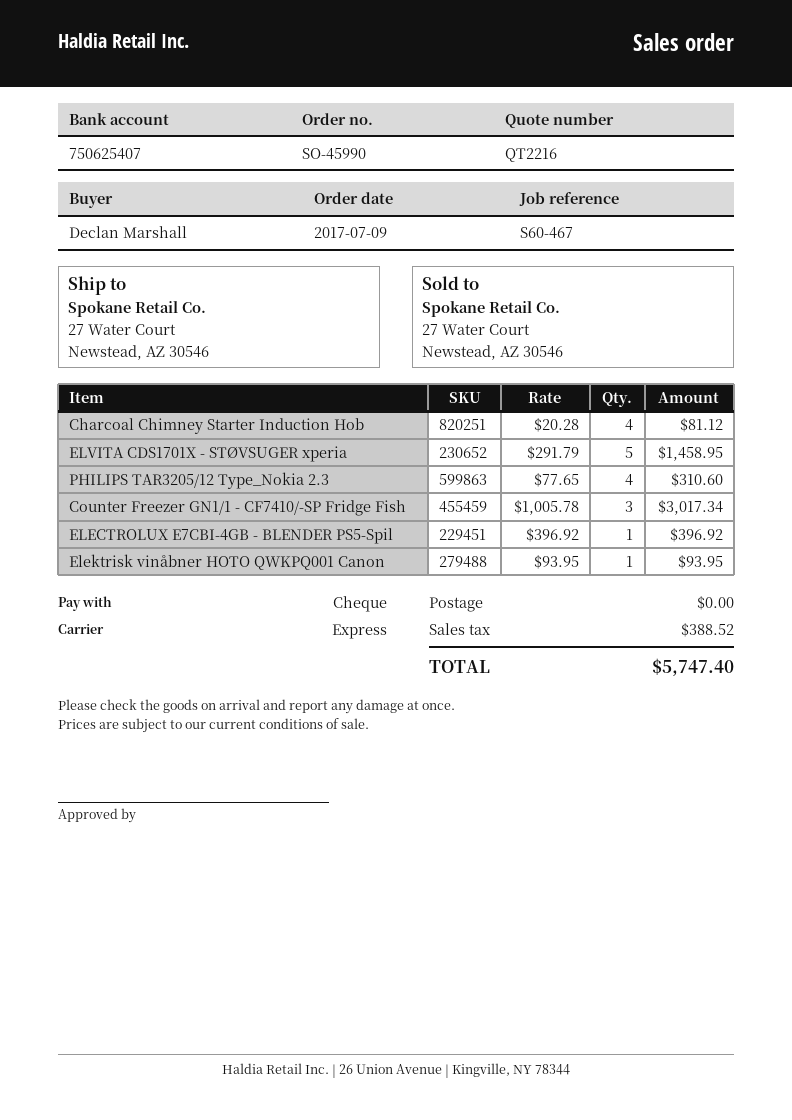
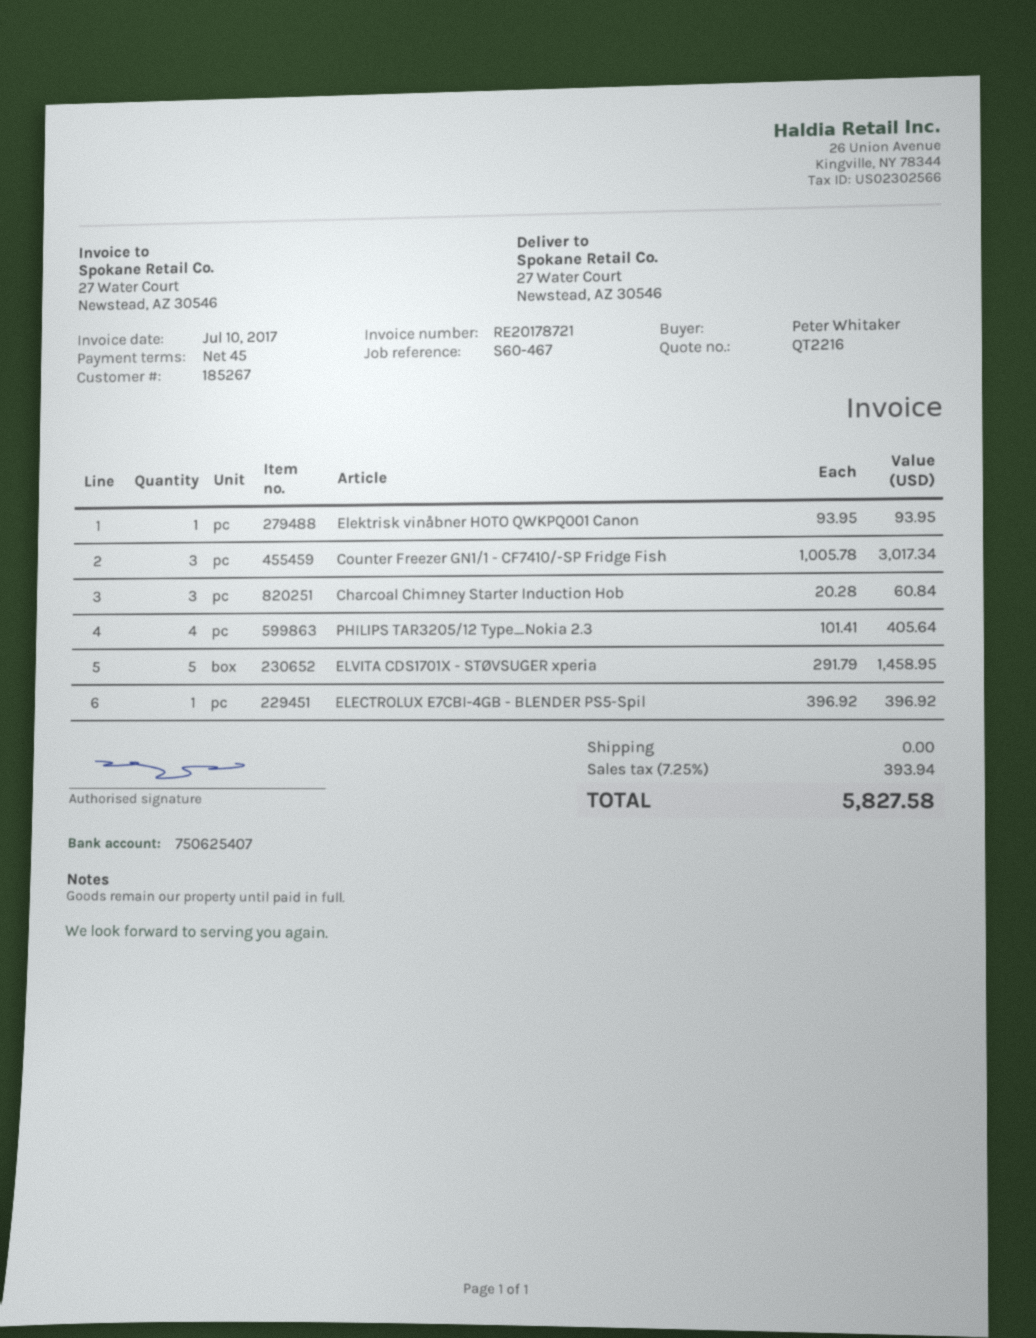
ordered by: Declan Marshall -> Peter Whitaker
Charcoal Chimney Starter Induction Hob: 4 x 20.28 = 81.12 -> 3 x 20.28 = 60.84
PHILIPS TAR3205/12 Type_Nokia 2.3: 4 x 77.65 = 310.60 -> 4 x 101.41 = 405.64
tax: 388.52 -> 393.94
total: 5747.40 -> 5827.58

